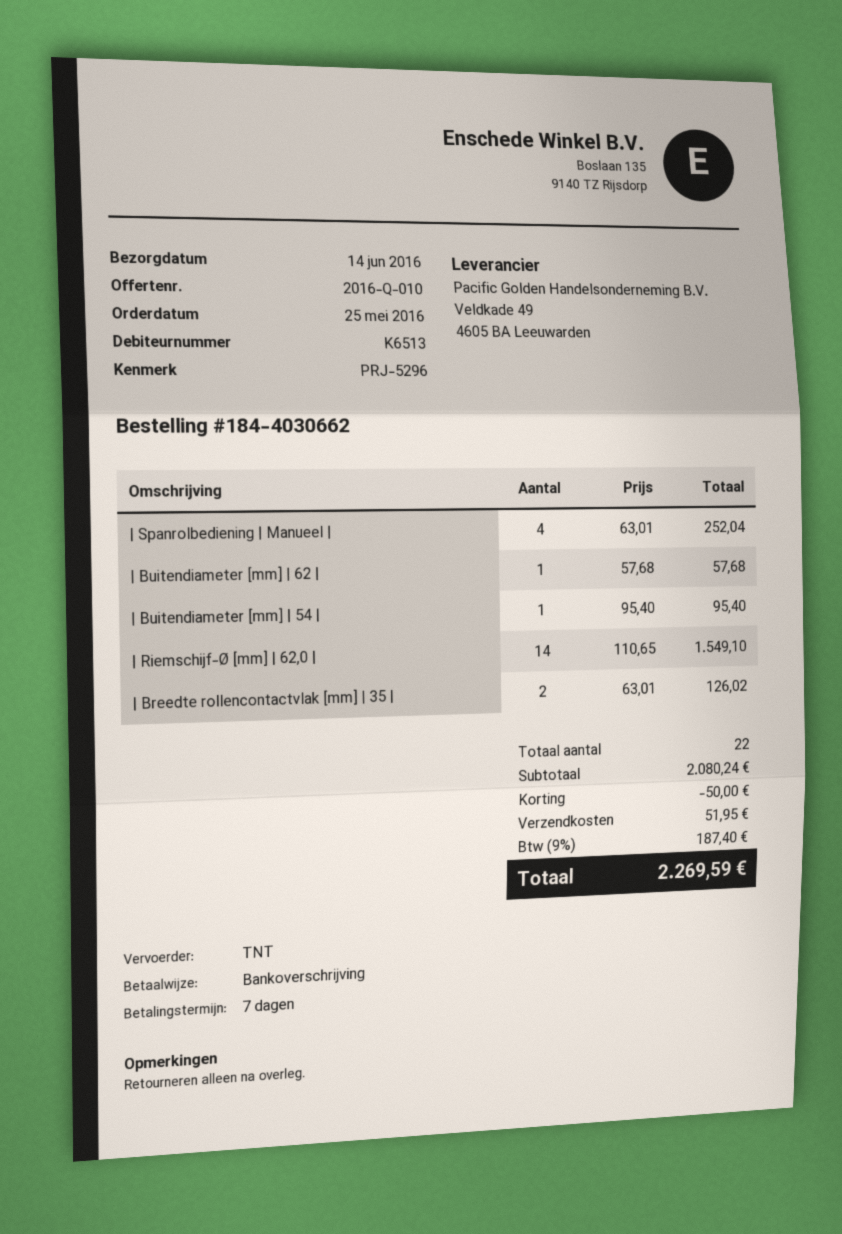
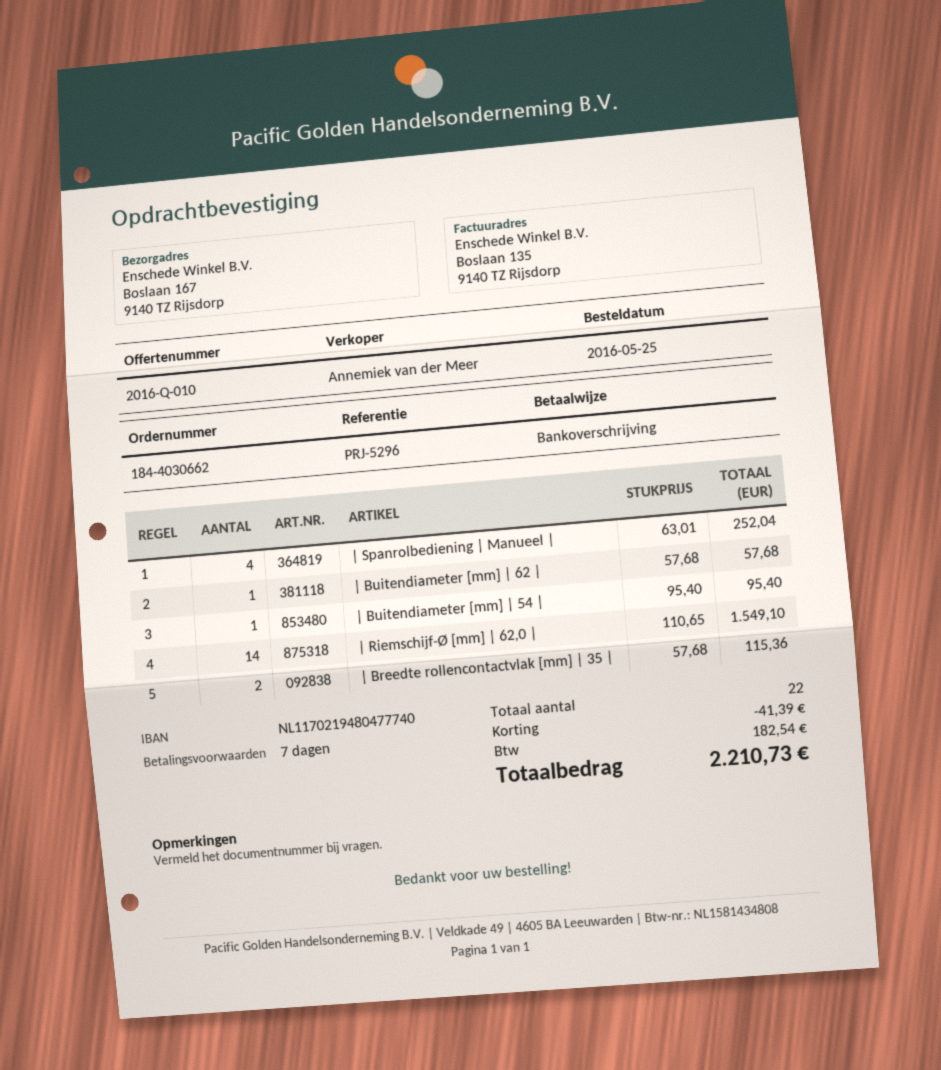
| Breedte rollencontactvlak [mm] | 35 |: 2 x 63.01 = 126.02 -> 2 x 57.68 = 115.36
discount: 50.00 -> 41.39
shipping: 51.95 -> none
tax: 187.40 -> 182.54
total: 2269.59 -> 2210.73

